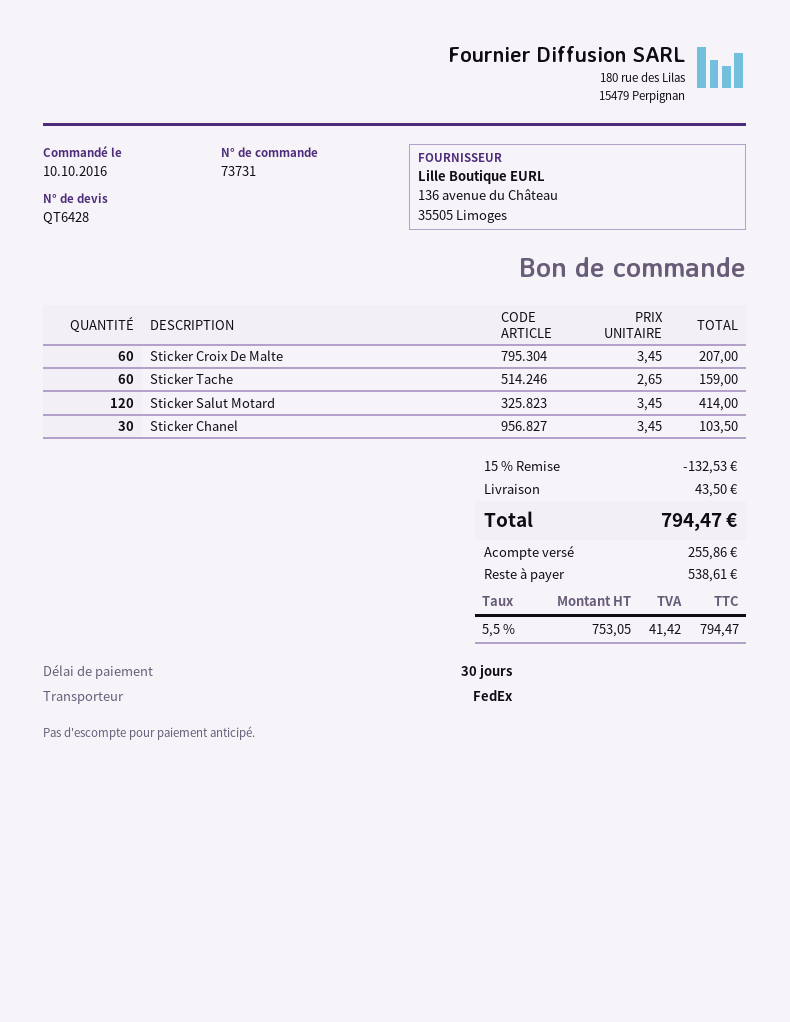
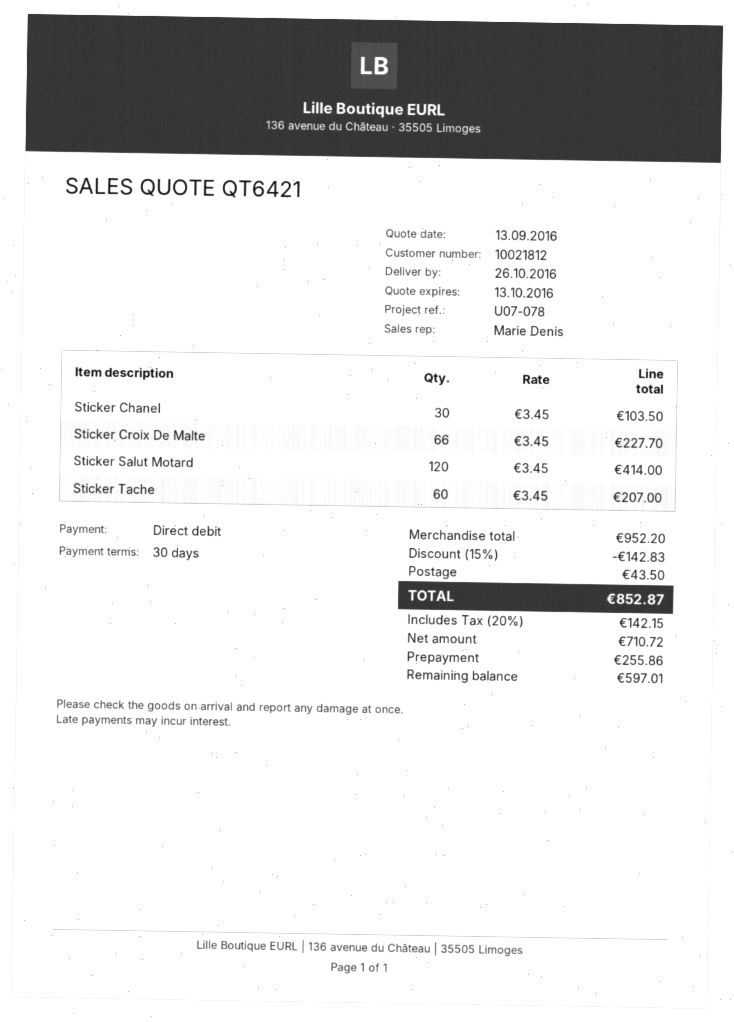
quote number: QT6428 -> QT6421
Sticker Croix De Malte: 60 x 3.45 = 207.00 -> 66 x 3.45 = 227.70
Sticker Tache: 60 x 2.65 = 159.00 -> 60 x 3.45 = 207.00
discount: 15% = 132.53 -> 15% = 142.83
net: 753.05 -> 710.72
tax: 5.5% = 41.42 -> 20% = 142.15
total: 794.47 -> 852.87
balance: 538.61 -> 597.01

